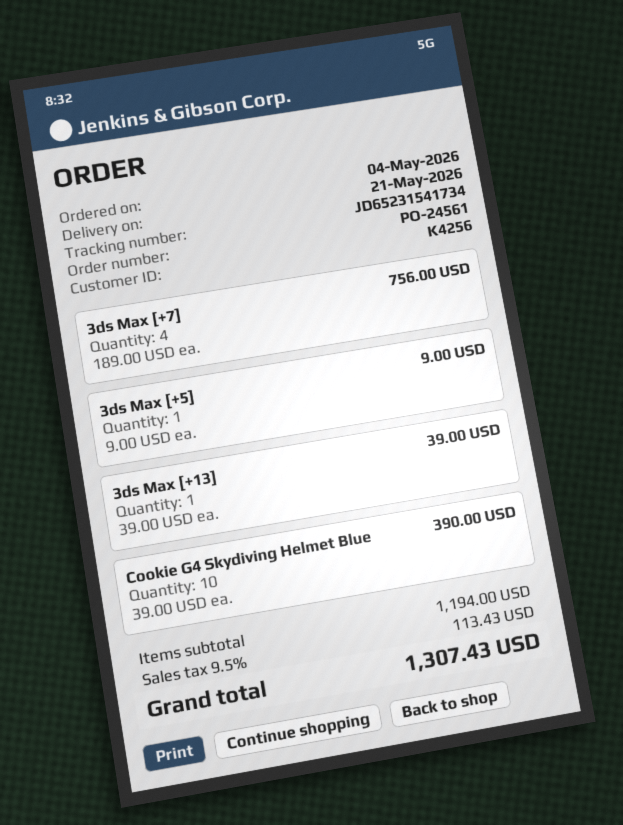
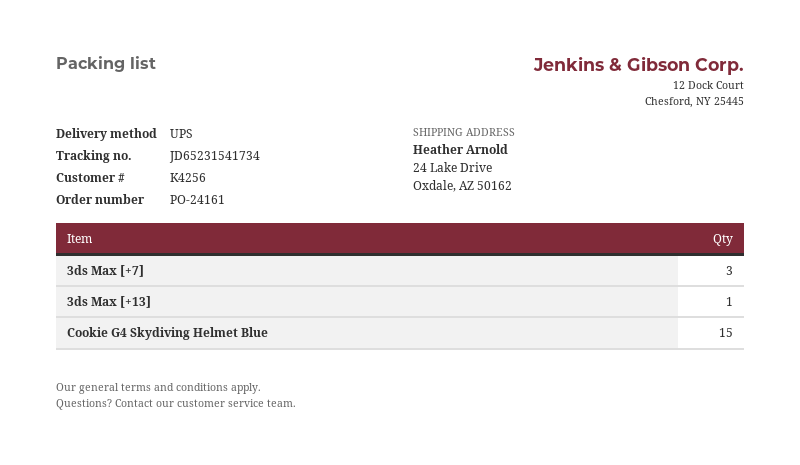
order number: PO-24561 -> PO-24161
3ds Max [+7]: 4 -> 3
3ds Max [+5]: 1 -> none
Cookie G4 Skydiving Helmet Blue: 10 -> 15

